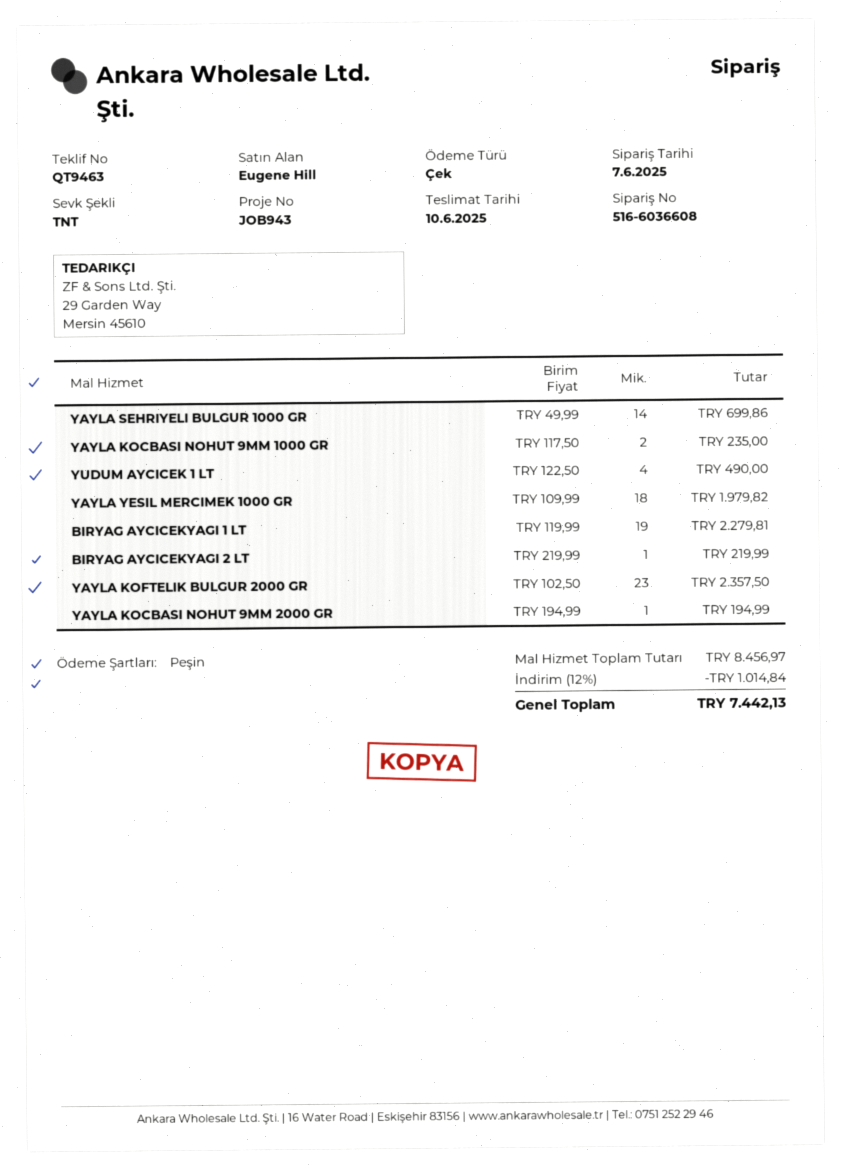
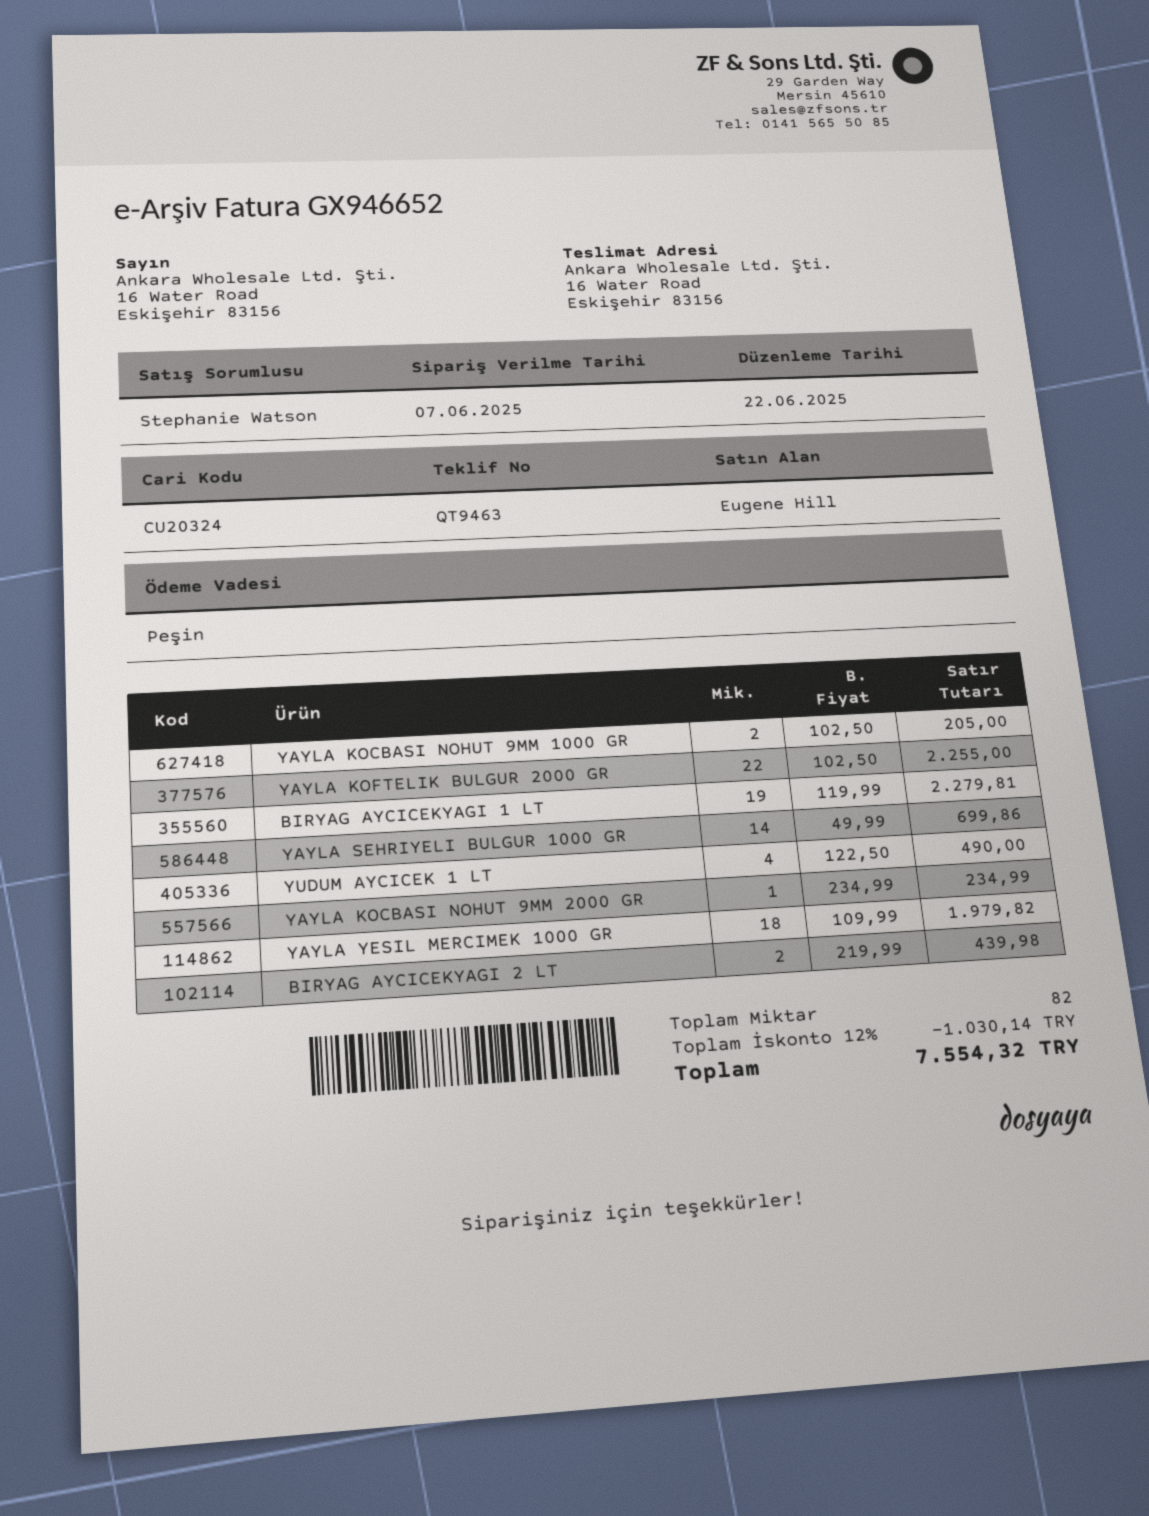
YAYLA KOCBASI NOHUT 9MM 1000 GR: 2 x 117.50 = 235.00 -> 2 x 102.50 = 205.00
BIRYAG AYCICEKYAGI 2 LT: 1 x 219.99 = 219.99 -> 2 x 219.99 = 439.98
YAYLA KOFTELIK BULGUR 2000 GR: 23 x 102.50 = 2357.50 -> 22 x 102.50 = 2255.00
YAYLA KOCBASI NOHUT 9MM 2000 GR: 1 x 194.99 = 194.99 -> 1 x 234.99 = 234.99
discount: 12% = 1014.84 -> 12% = 1030.14
total: 7442.13 -> 7554.32

